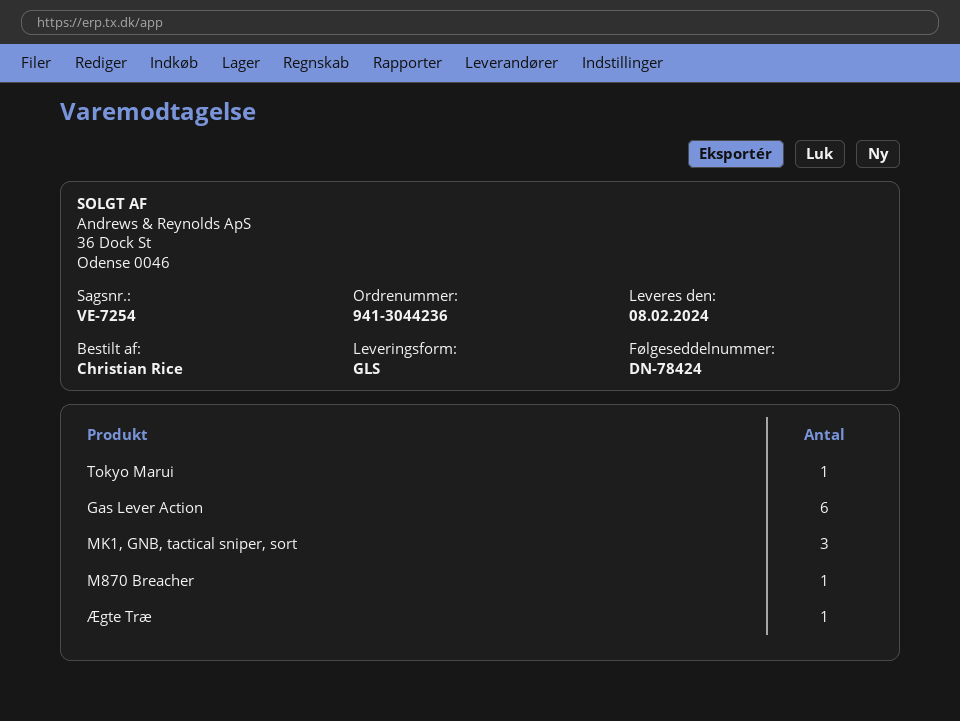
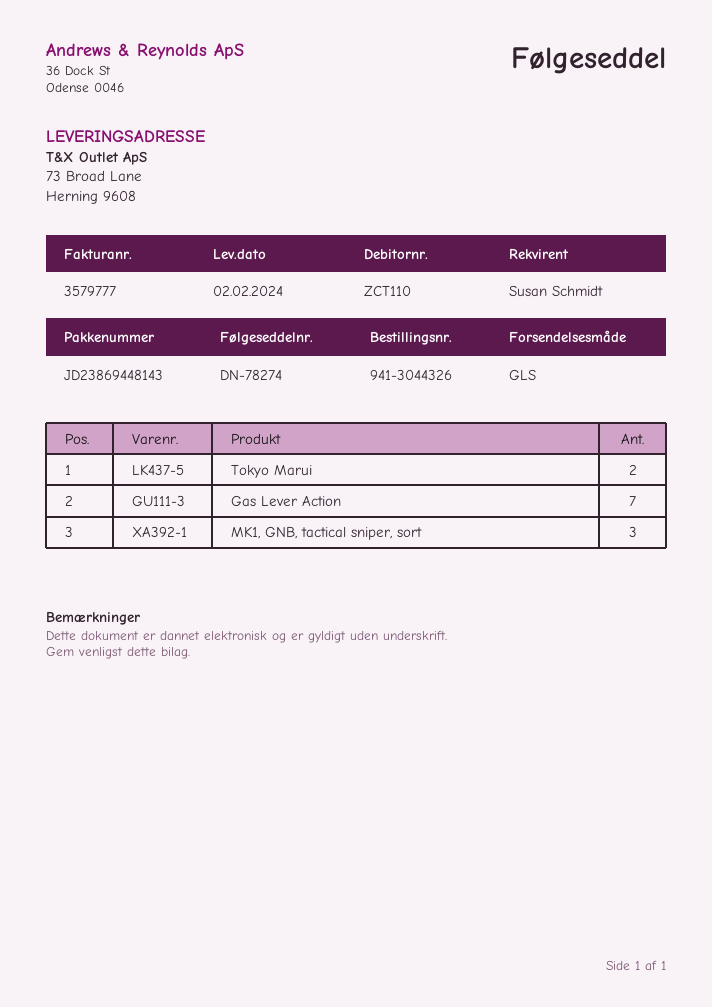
order number: 941-3044236 -> 941-3044326
delivery note number: DN-78424 -> DN-78274
delivery date: 2024-02-08 -> 2024-02-02
ordered by: Christian Rice -> Susan Schmidt
Tokyo Marui: 1 -> 2
Gas Lever Action: 6 -> 7
M870 Breacher: 1 -> none
Ægte Træ: 1 -> none

